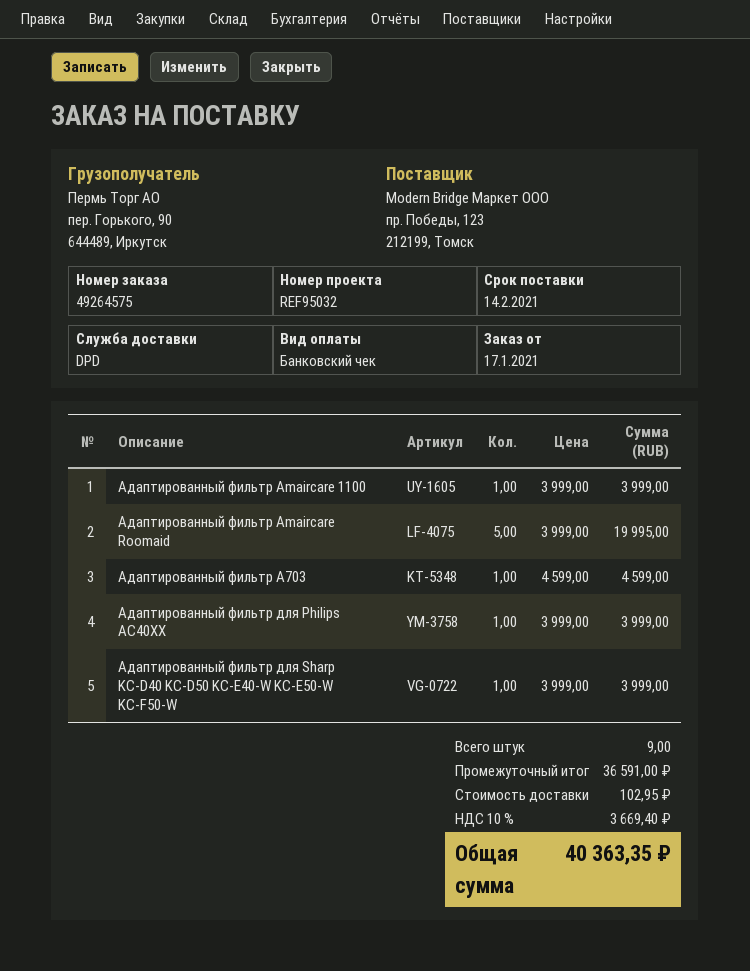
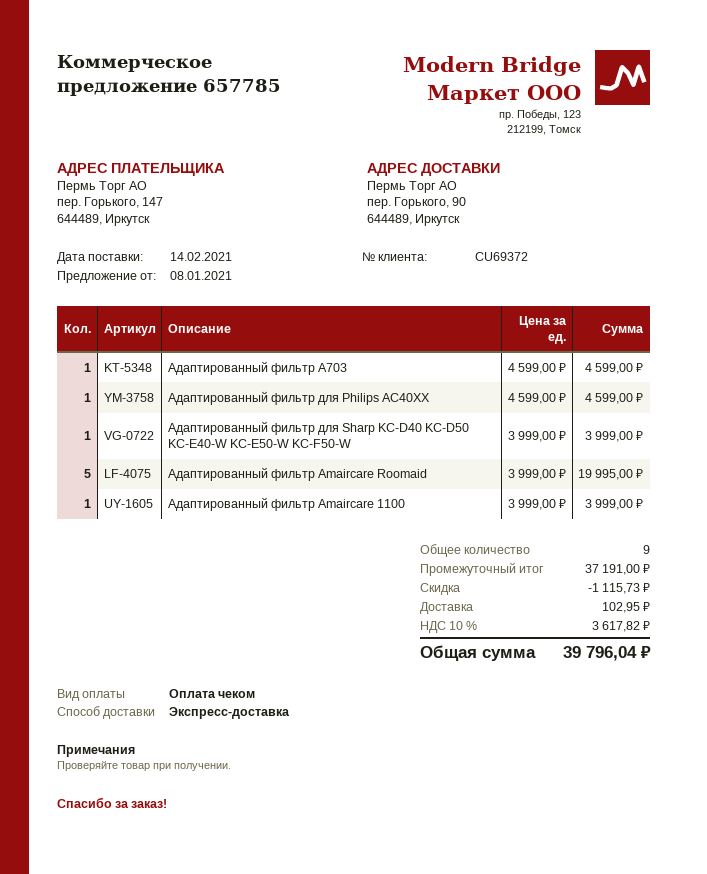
shipping method: DPD -> express
Адаптированный фильтр для Philips AC40XX: 1 x 3999.00 = 3999.00 -> 1 x 4599.00 = 4599.00
subtotal: 36591.00 -> 37191.00
discount: none -> 1115.73
tax: 10% = 3669.40 -> 10% = 3617.82
total: 40363.35 -> 39796.04

